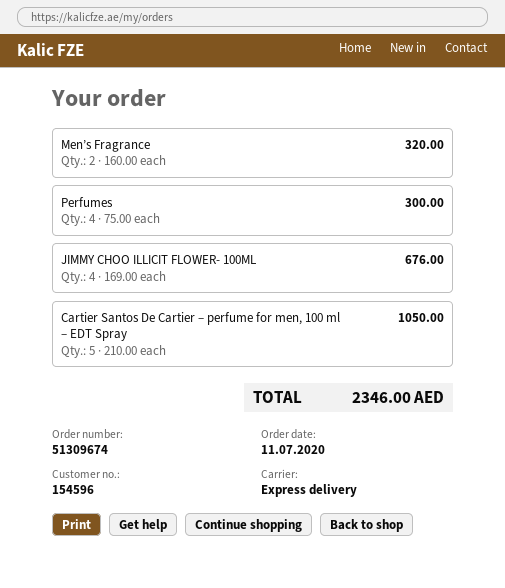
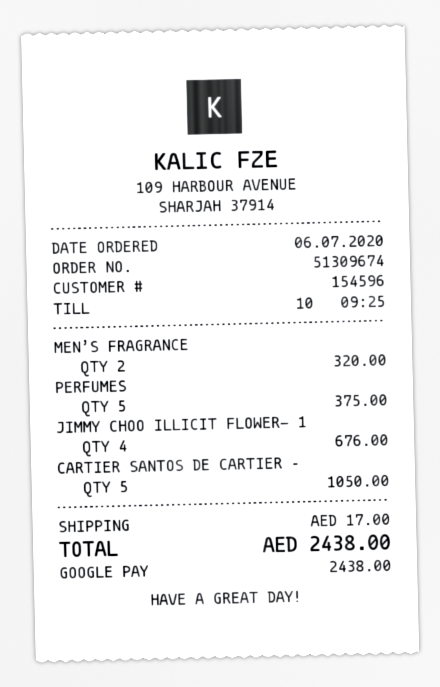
order date: 2020-07-11 -> 2020-07-06
Perfumes: 4 for 300.00 -> 5 for 375.00
shipping: none -> 17.00
total: 2346.00 -> 2438.00

